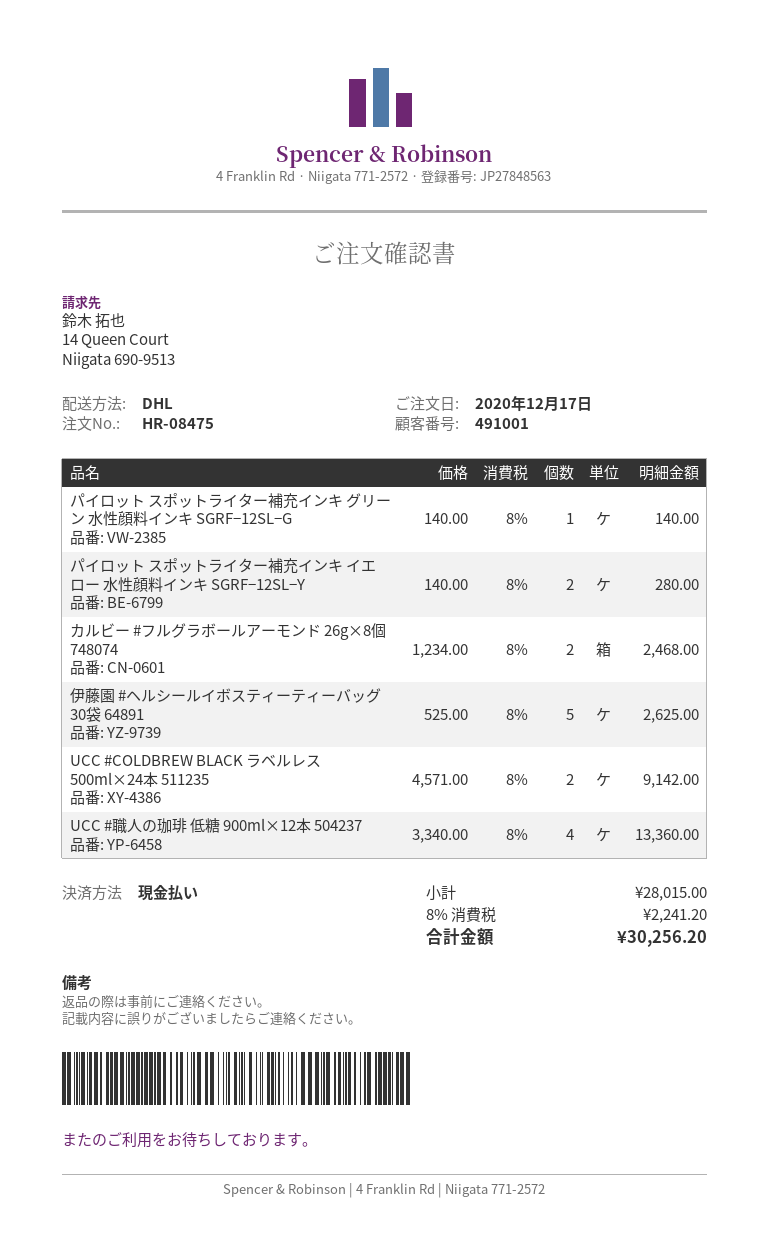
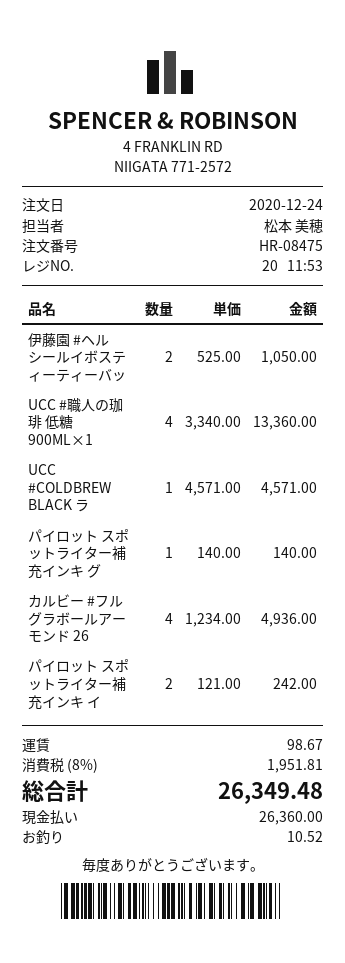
order date: 2020-12-17 -> 2020-12-24
パイロット スポットライター補充インキ イエロー 水性顔料インキ SGRF−12SL−Y: 2 x 140.00 = 280.00 -> 2 x 121.00 = 242.00
カルビー #フルグラボールアーモンド 26g×8個 748074: 2 x 1234.00 = 2468.00 -> 4 x 1234.00 = 4936.00
伊藤園 #ヘルシールイボスティーティーバッグ 30袋 64891: 5 x 525.00 = 2625.00 -> 2 x 525.00 = 1050.00
UCC #COLDBREW BLACK ラベルレス 500ml×24本 511235: 2 x 4571.00 = 9142.00 -> 1 x 4571.00 = 4571.00
shipping: none -> 98.67
tax: 8% = 2241.20 -> 8% = 1951.81
total: 30256.20 -> 26349.48

